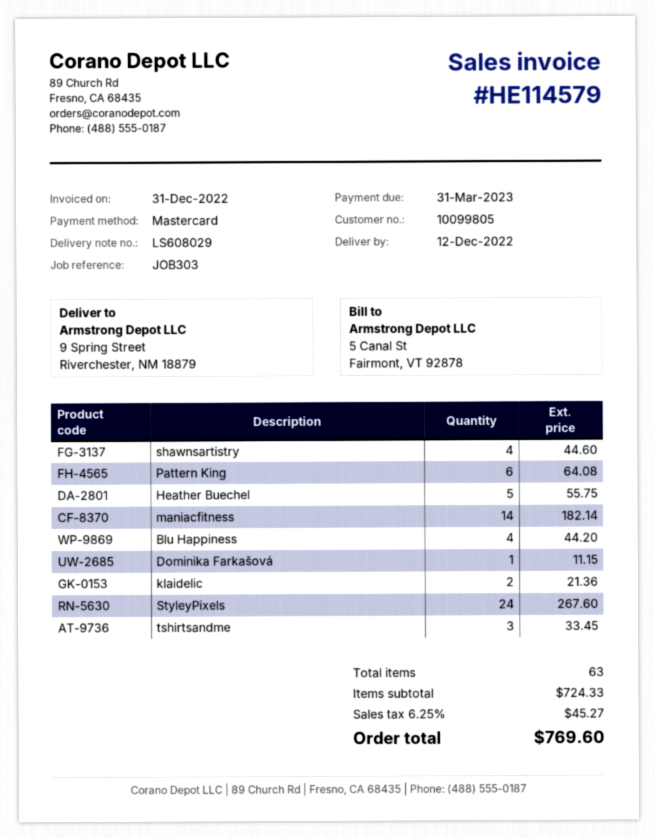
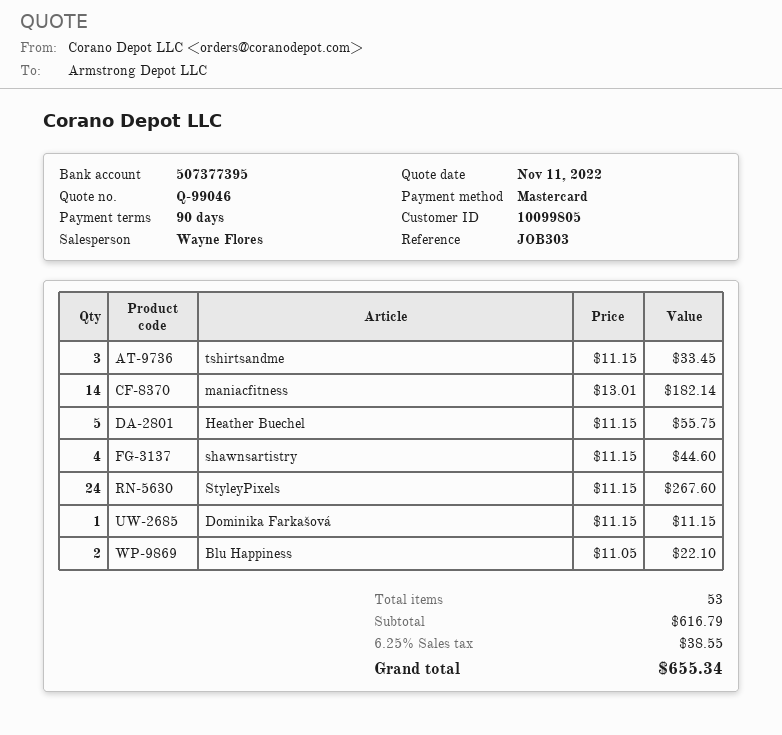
Pattern King: 6 for 64.08 -> none
Blu Happiness: 4 for 44.20 -> 2 for 22.10
klaidelic: 2 for 21.36 -> none
total quantity: 63 -> 53
subtotal: 724.33 -> 616.79
tax: 6.25% = 45.27 -> 6.25% = 38.55
total: 769.60 -> 655.34

